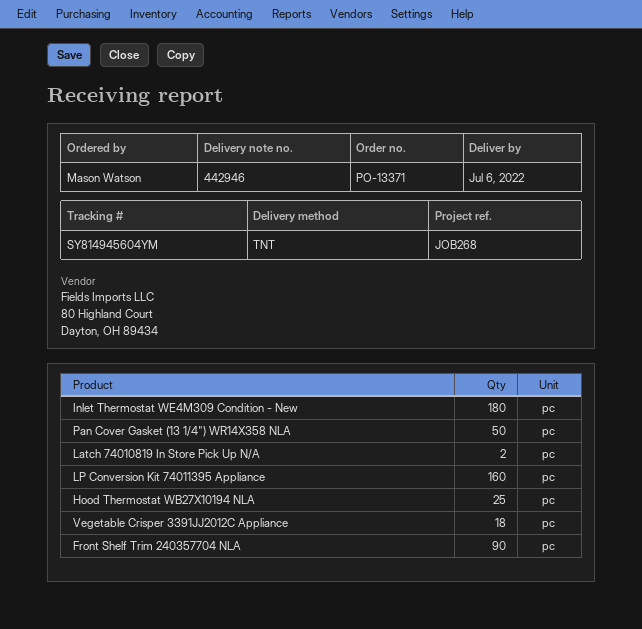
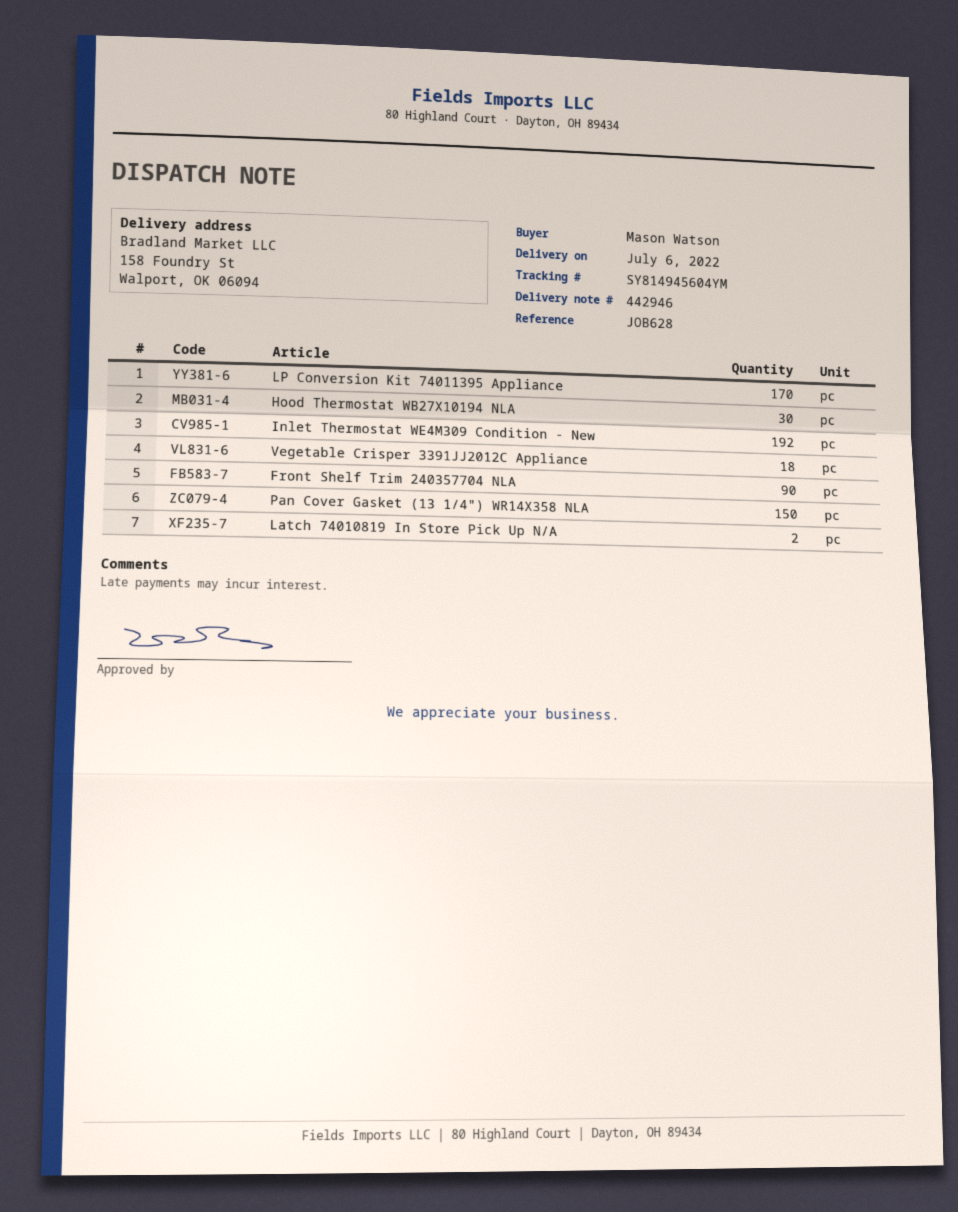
reference: JOB268 -> JOB628
Inlet Thermostat WE4M309 Condition - New: 180 -> 192
Pan Cover Gasket (13 1/4") WR14X358 NLA: 50 -> 150
LP Conversion Kit 74011395 Appliance: 160 -> 170
Hood Thermostat WB27X10194 NLA: 25 -> 30

